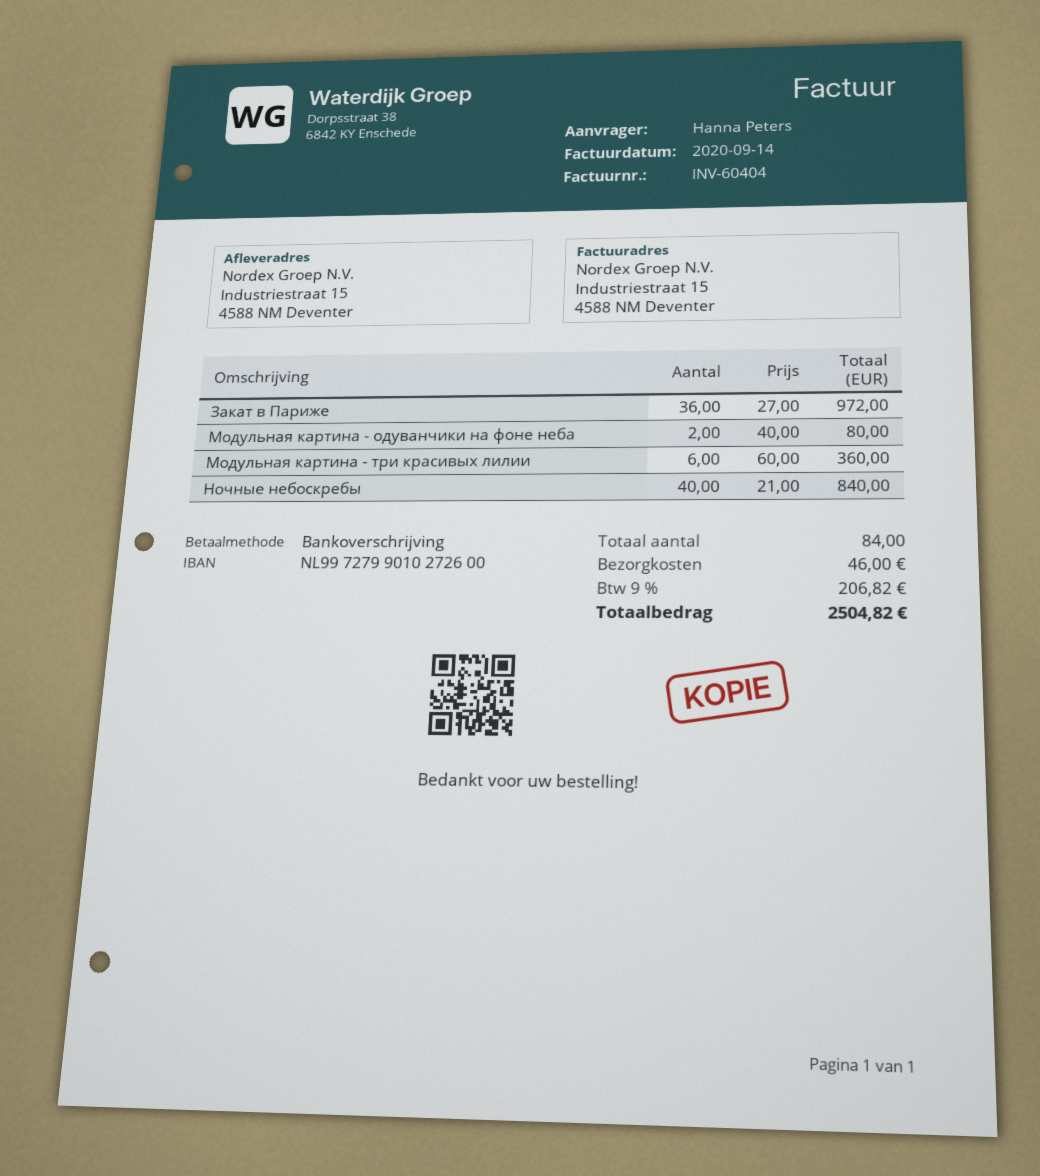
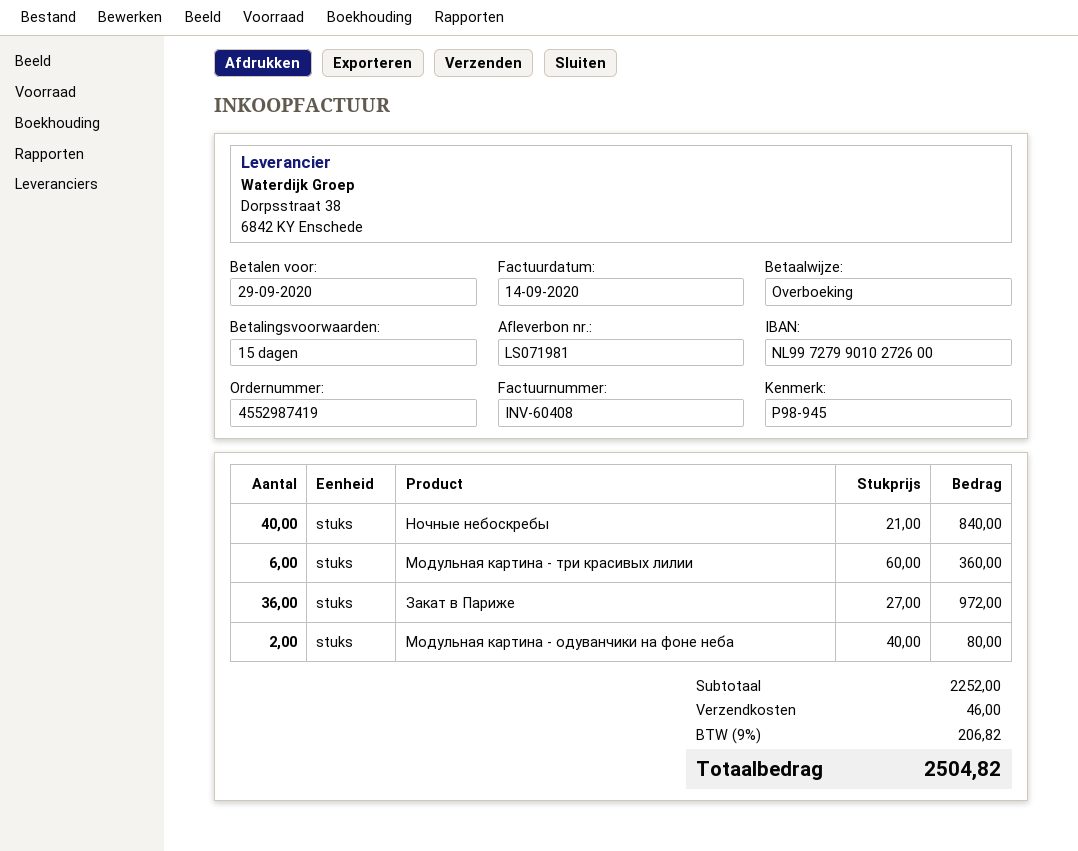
invoice number: INV-60404 -> INV-60408

